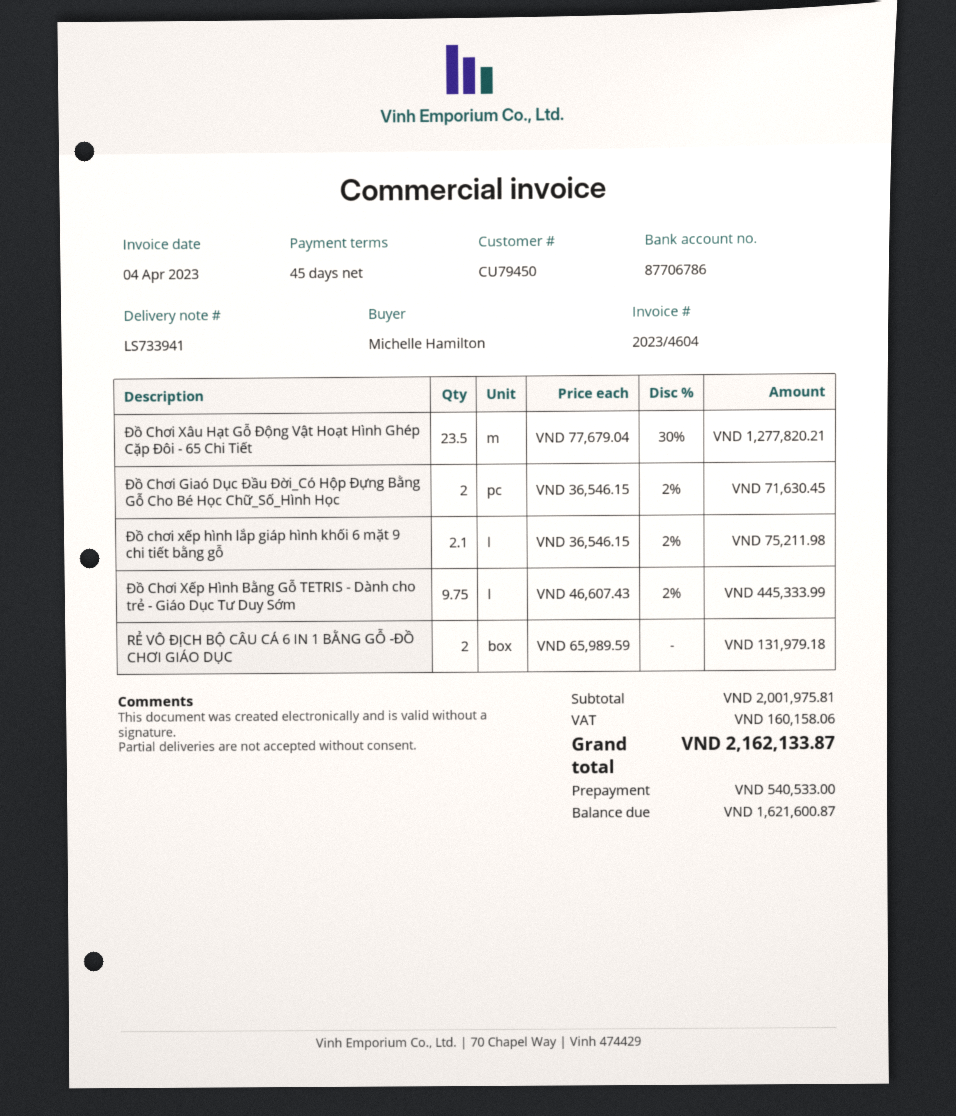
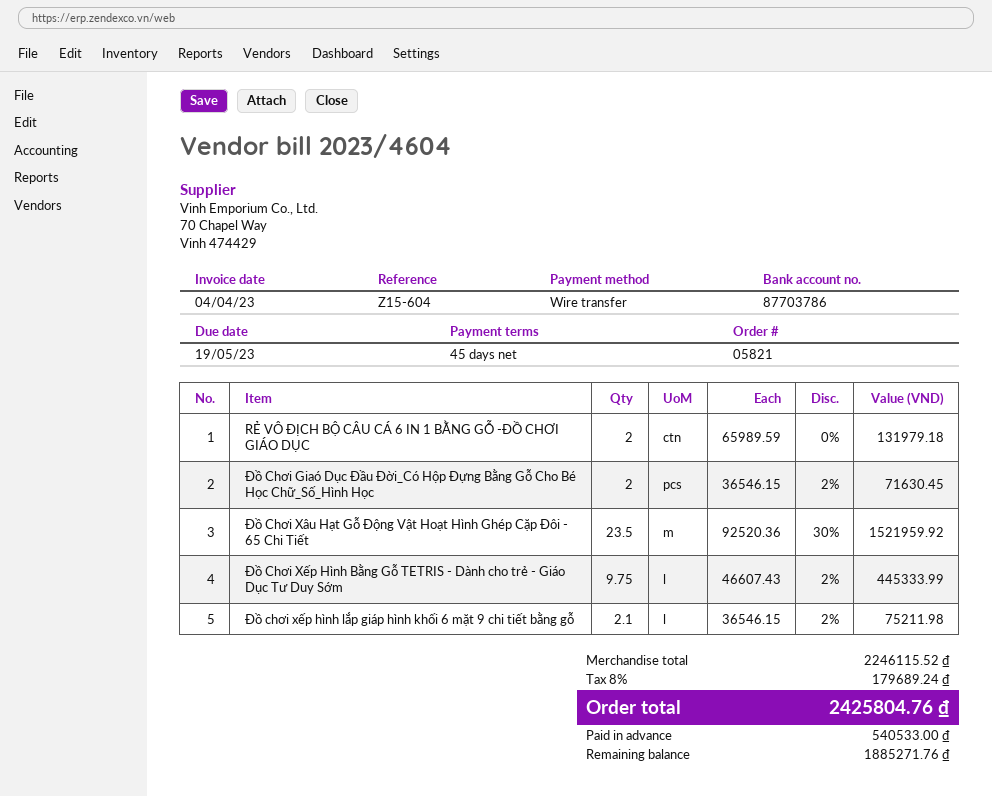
bank account: 87706786 -> 87703786
Đồ Chơi Xâu Hạt Gỗ Động Vật Hoạt Hình Ghép Cặp Đôi - 65 Chi Tiết: 23.5 x 77679.04 - 30% = 1277820.21 -> 23.5 x 92520.36 - 30% = 1521959.92
subtotal: 2001975.81 -> 2246115.52
tax: 160158.06 -> 179689.24
total: 2162133.87 -> 2425804.76
balance: 1621600.87 -> 1885271.76

